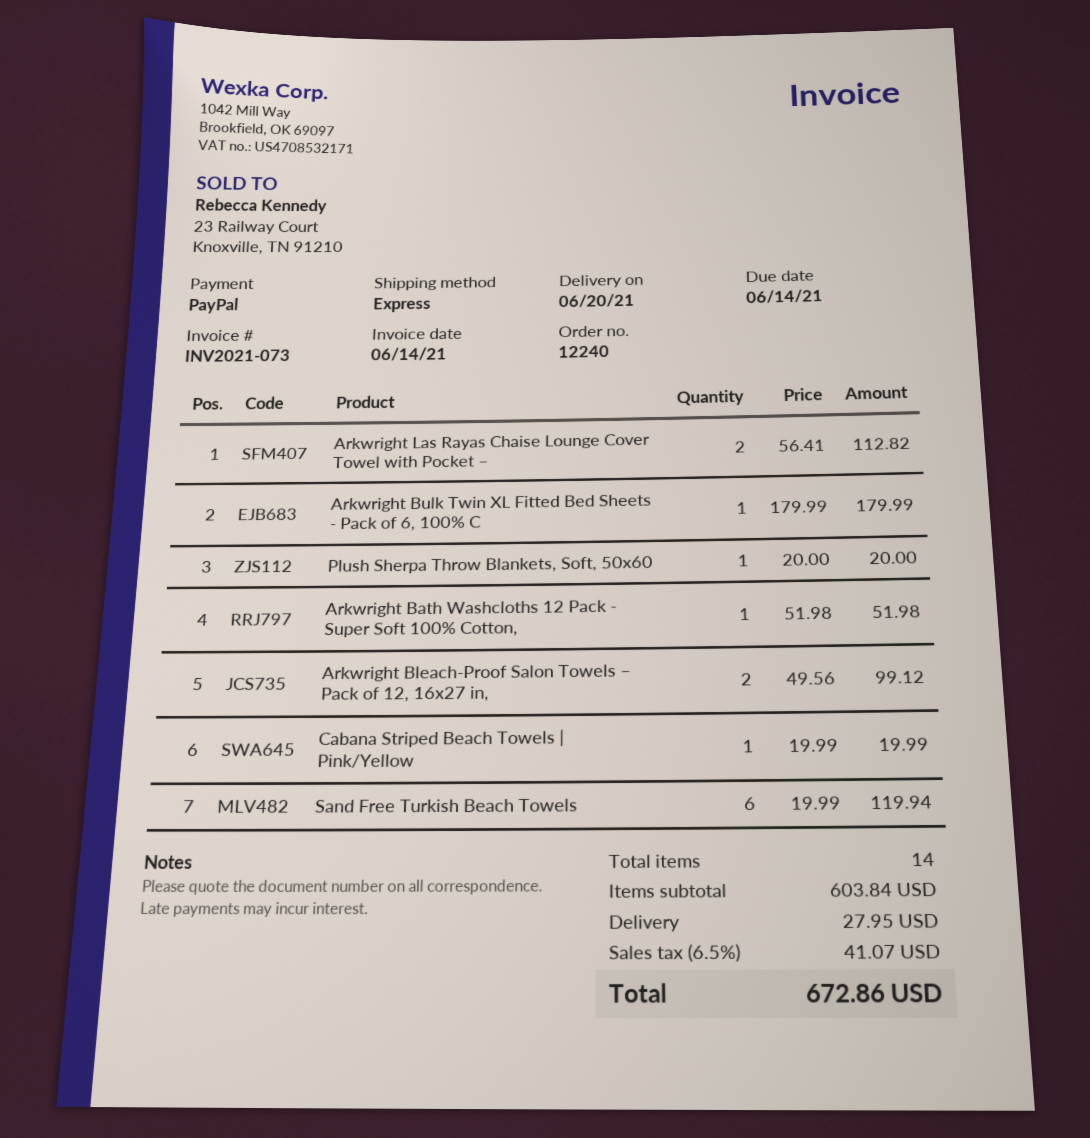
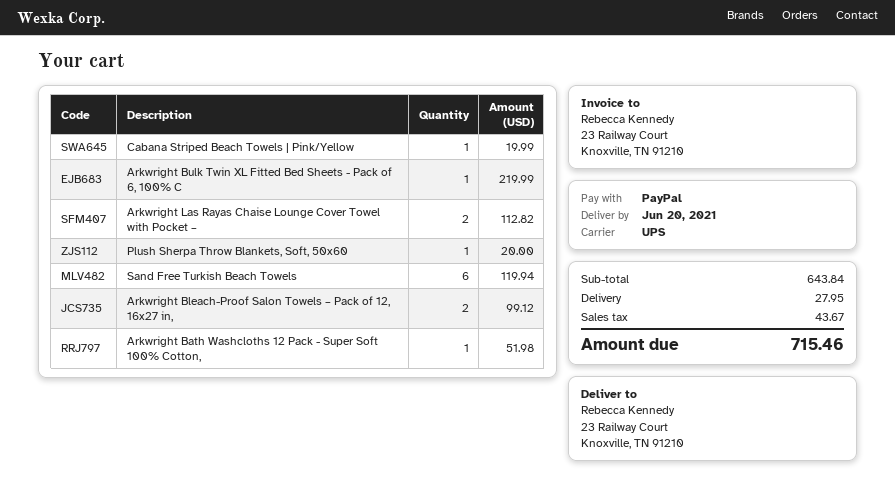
shipping method: express -> UPS
Arkwright Bulk Twin XL Fitted Bed Sheets - Pack of 6, 100% C: 1 for 179.99 -> 1 for 219.99
subtotal: 603.84 -> 643.84
tax: 41.07 -> 43.67
total: 672.86 -> 715.46

